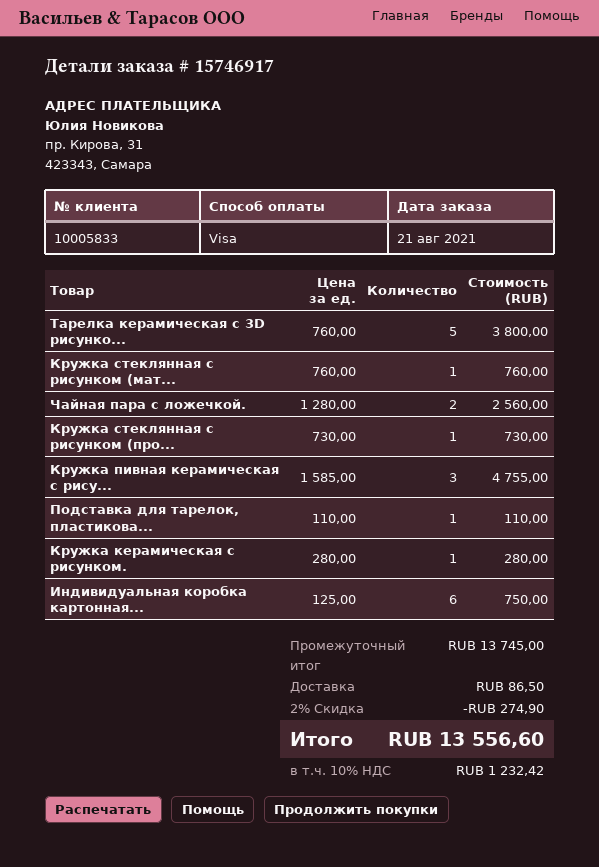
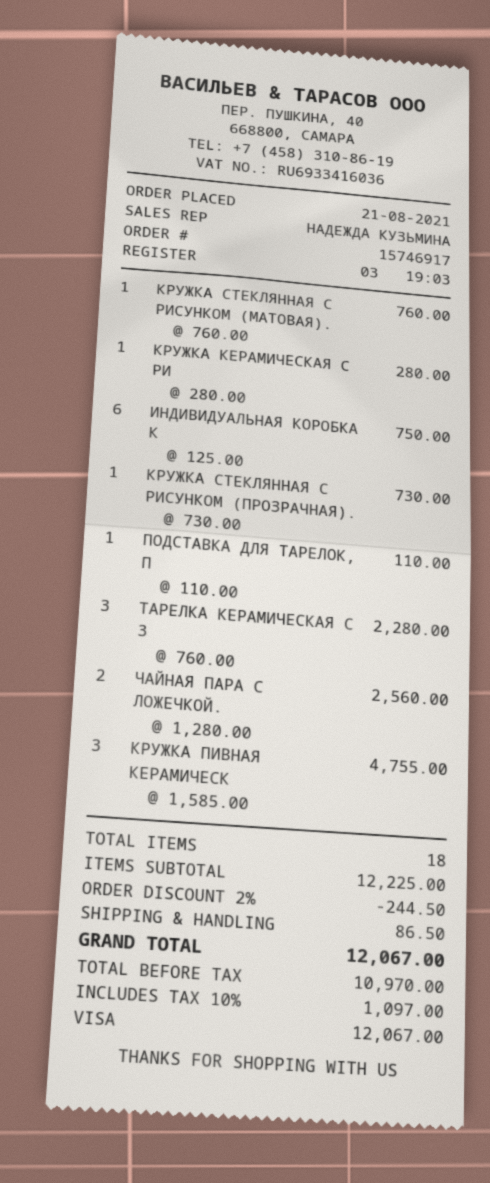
Тарелка керамическая с 3D рисунко...: 5 x 760.00 = 3800.00 -> 3 x 760.00 = 2280.00
subtotal: 13745.00 -> 12225.00
discount: 2% = 274.90 -> 2% = 244.50
tax: 10% = 1232.42 -> 10% = 1097.00
total: 13556.60 -> 12067.00

